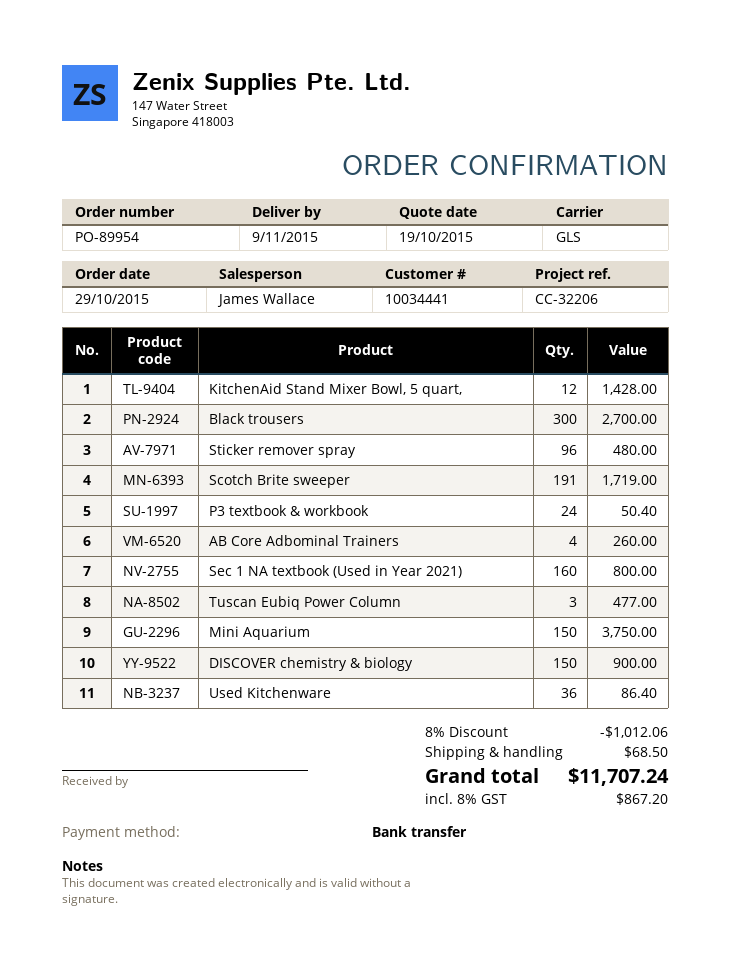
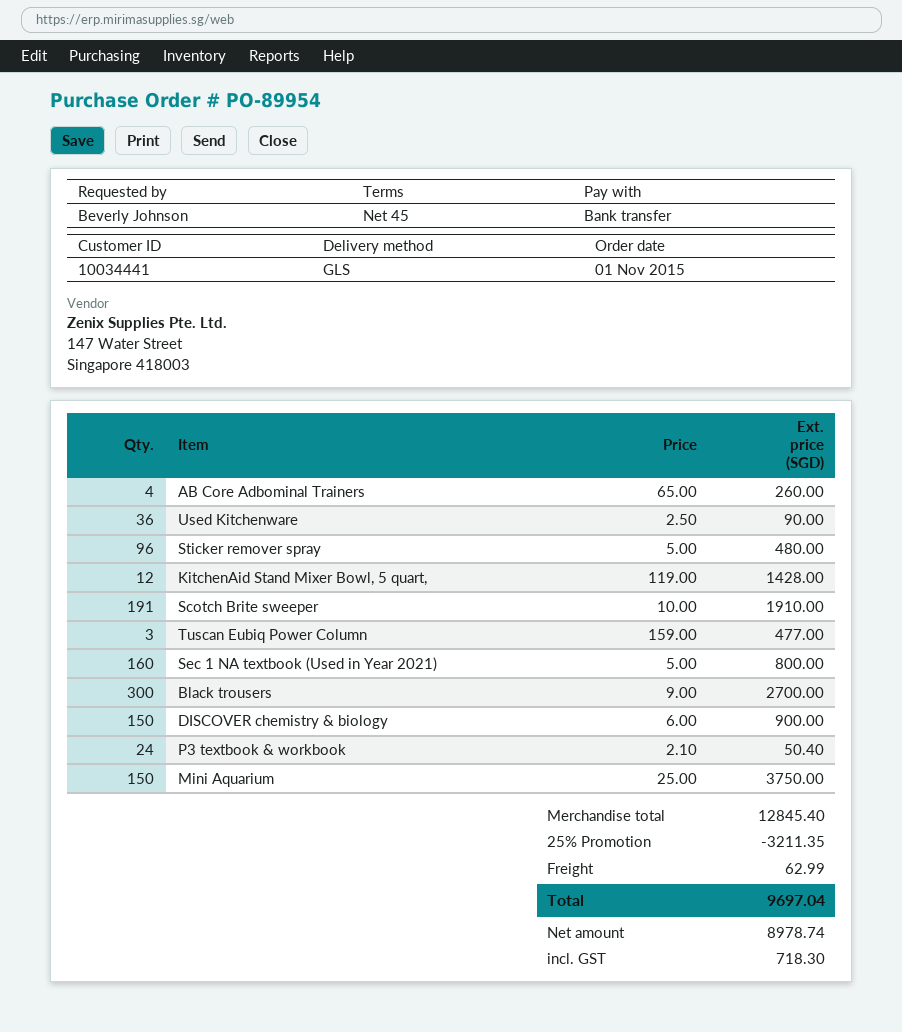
order date: 2015-10-29 -> 2015-11-01
Scotch Brite sweeper: 191 for 1719.00 -> 191 for 1910.00
Used Kitchenware: 36 for 86.40 -> 36 for 90.00
discount: 8% = 1012.06 -> 25% = 3211.35
shipping: 68.50 -> 62.99
tax: 867.20 -> 718.30
total: 11707.24 -> 9697.04

